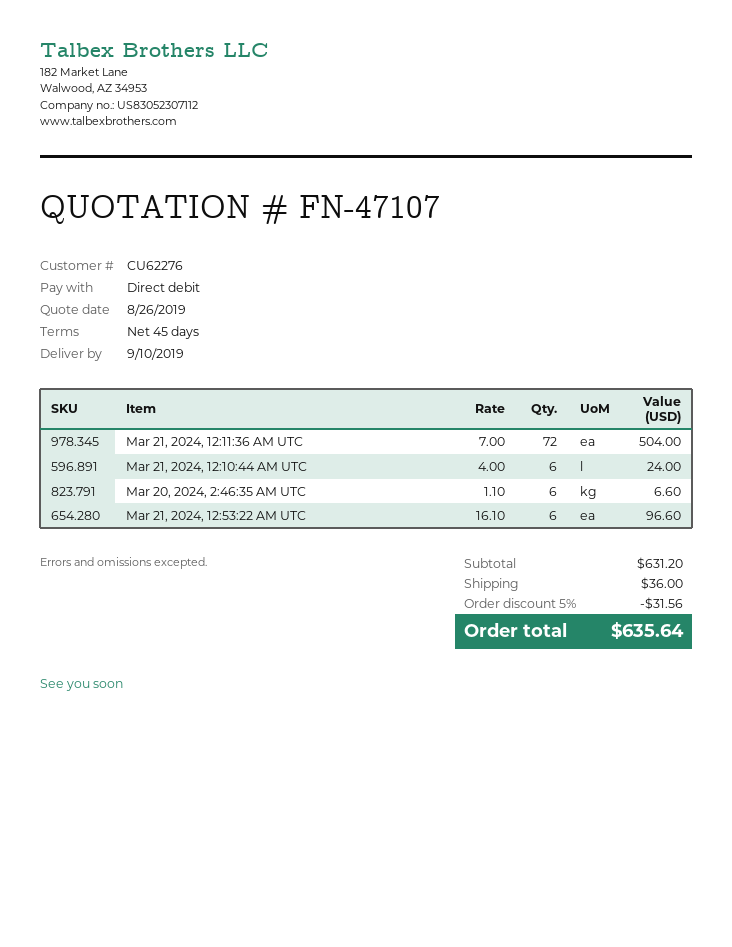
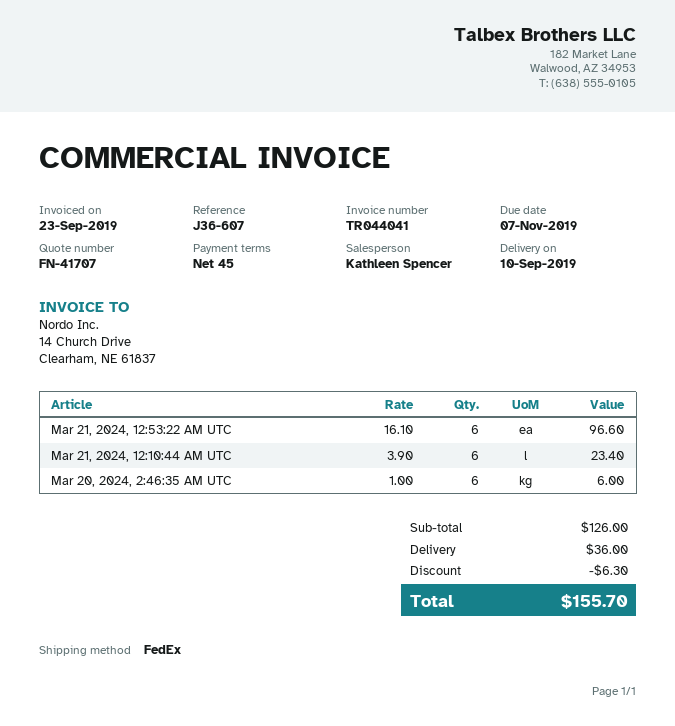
quote number: FN-47107 -> FN-41707
Mar 21, 2024, 12:11:36 AM UTC: 72 x 7.00 = 504.00 -> none
Mar 21, 2024, 12:10:44 AM UTC: 6 x 4.00 = 24.00 -> 6 x 3.90 = 23.40
Mar 20, 2024, 2:46:35 AM UTC: 6 x 1.10 = 6.60 -> 6 x 1.00 = 6.00
subtotal: 631.20 -> 126.00
discount: 31.56 -> 6.30
total: 635.64 -> 155.70

